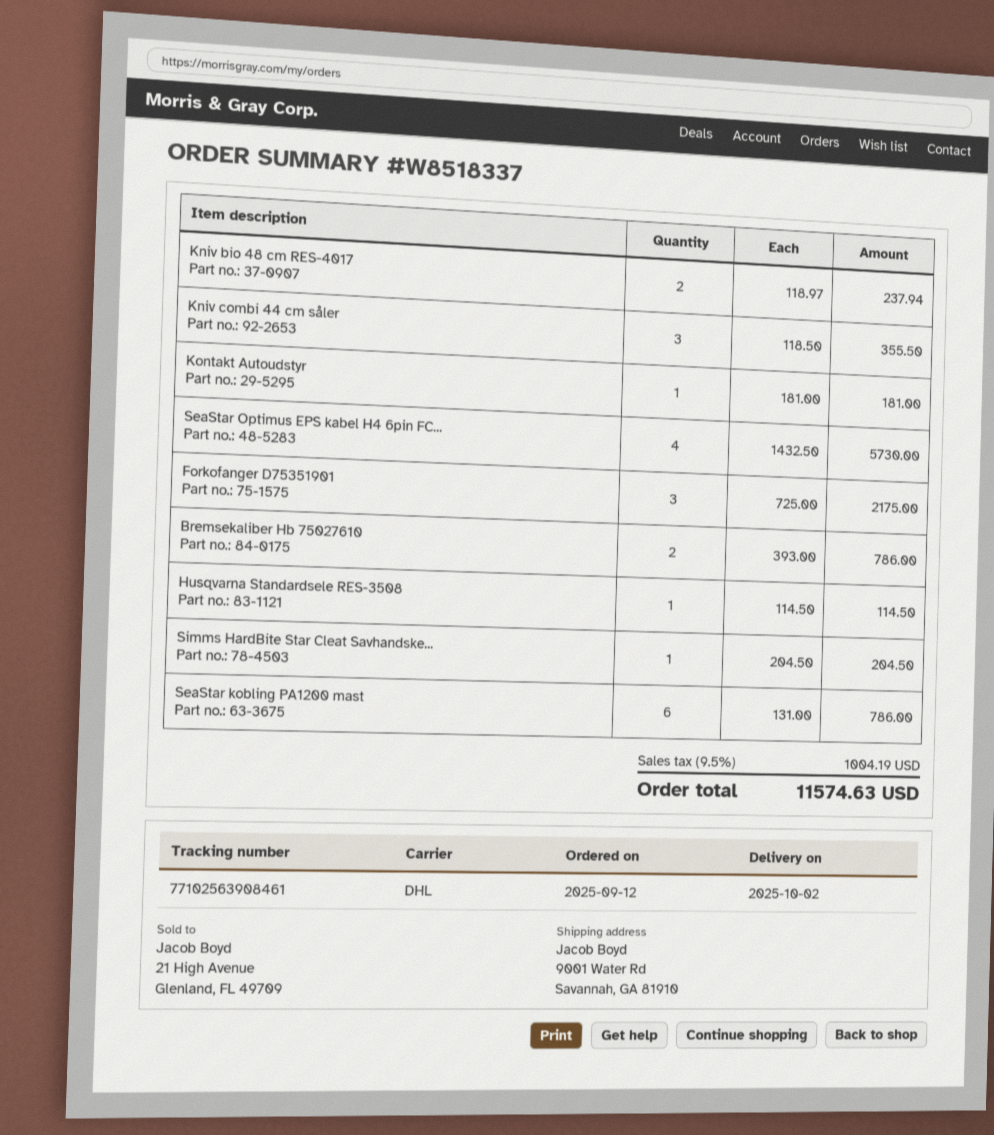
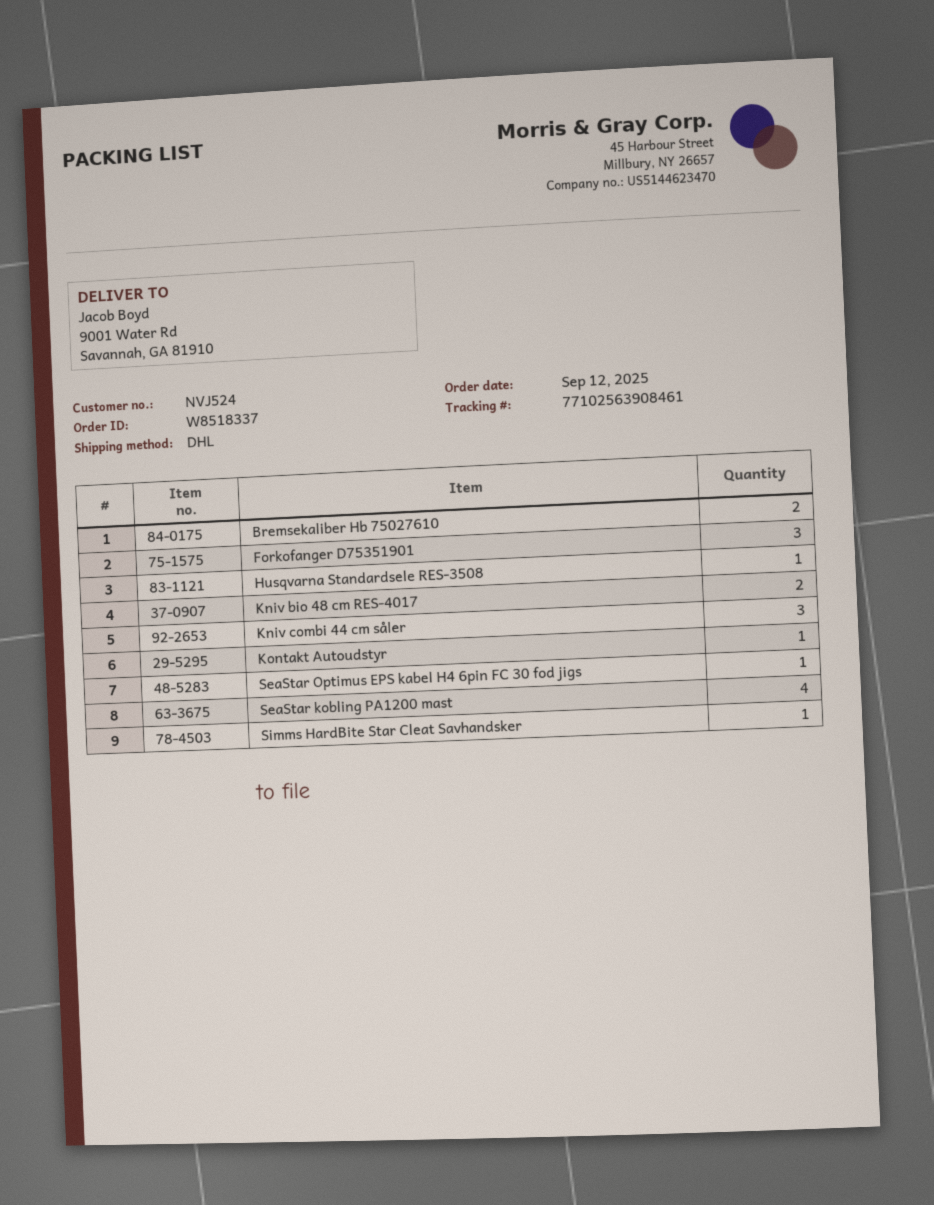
SeaStar Optimus EPS kabel H4 6pin FC...: 4 -> 1
SeaStar kobling PA1200 mast: 6 -> 4

